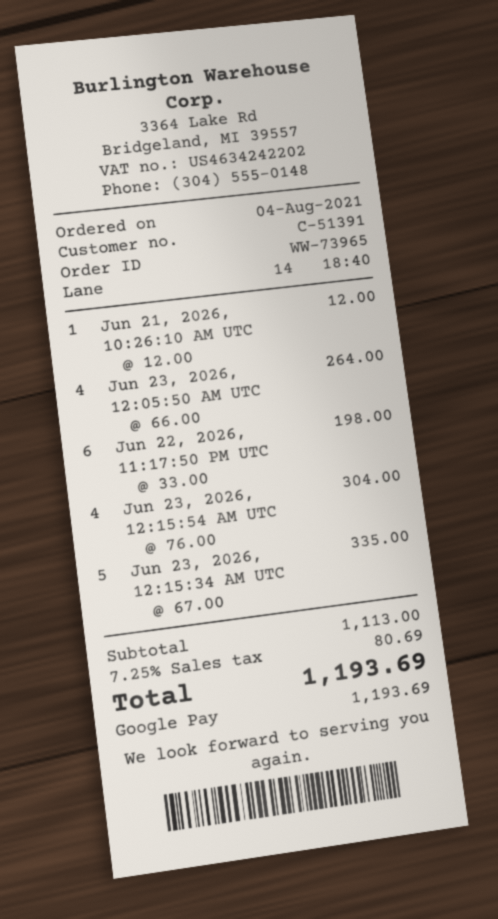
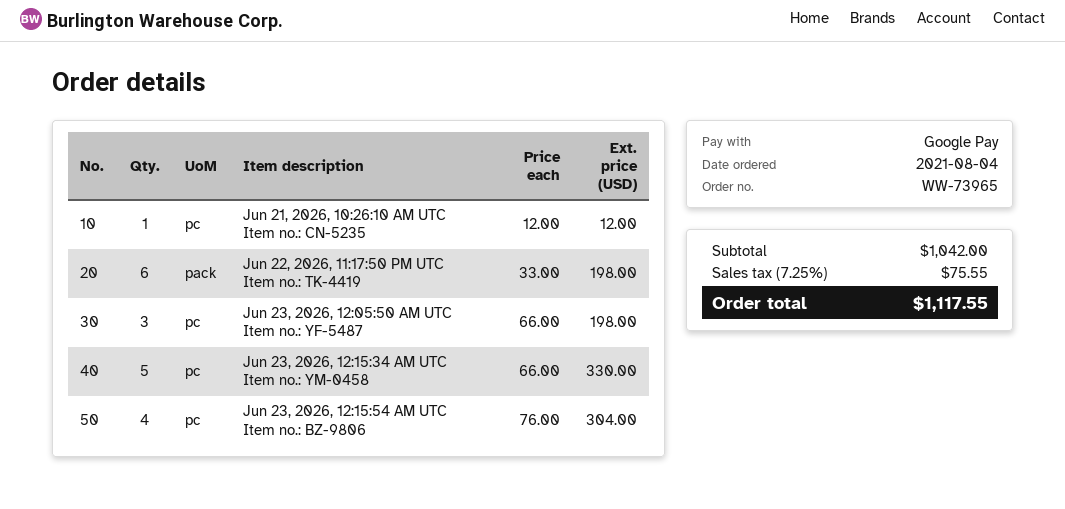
Jun 23, 2026, 12:05:50 AM UTC: 4 x 66.00 = 264.00 -> 3 x 66.00 = 198.00
Jun 23, 2026, 12:15:34 AM UTC: 5 x 67.00 = 335.00 -> 5 x 66.00 = 330.00
subtotal: 1113.00 -> 1042.00
tax: 7.25% = 80.69 -> 7.25% = 75.55
total: 1193.69 -> 1117.55

